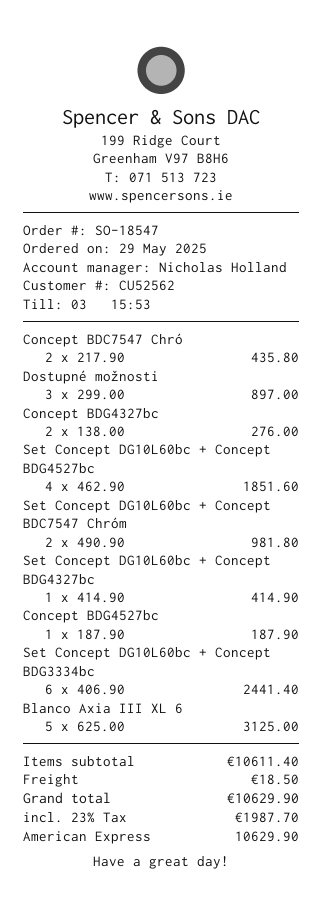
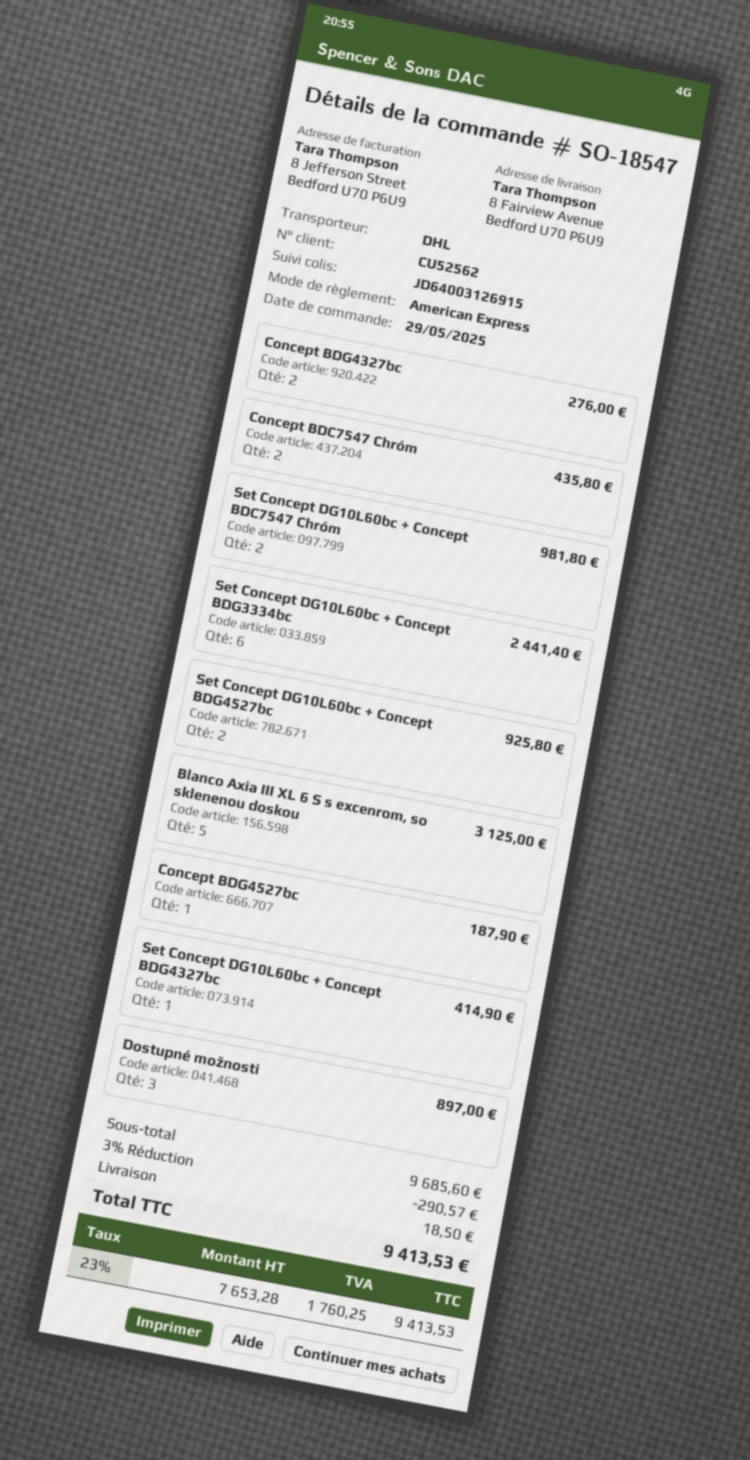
Set Concept DG10L60bc + Concept BDG4527bc: 4 for 1851.60 -> 2 for 925.80
subtotal: 10611.40 -> 9685.60
discount: none -> 3% = 290.57
tax: 23% = 1987.70 -> 23% = 1760.25
total: 10629.90 -> 9413.53

